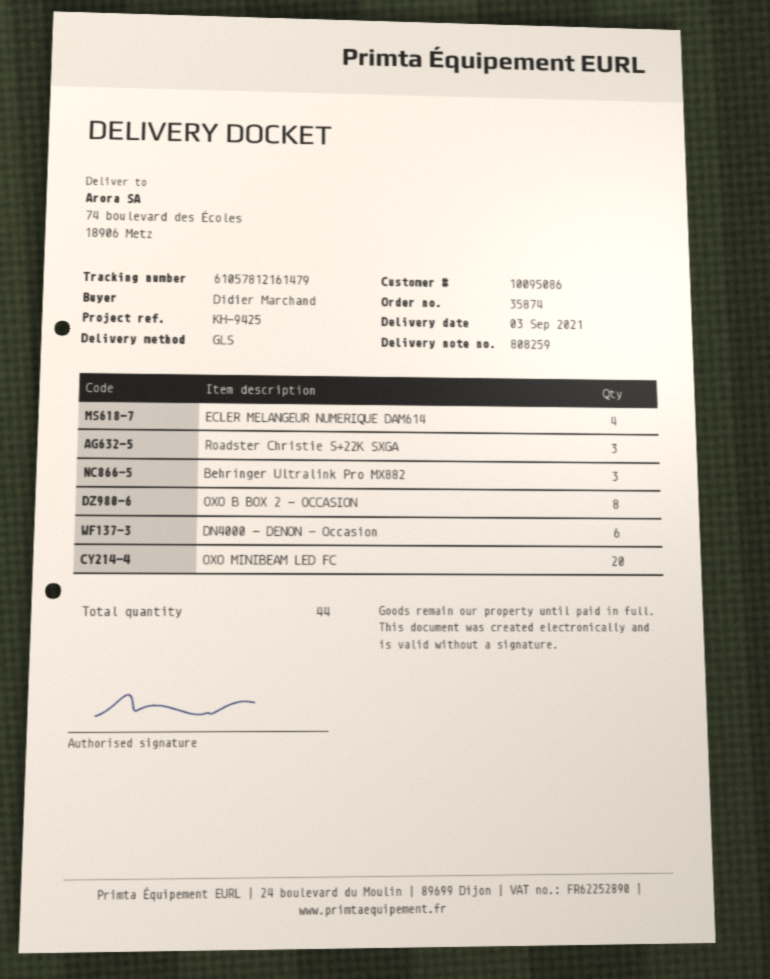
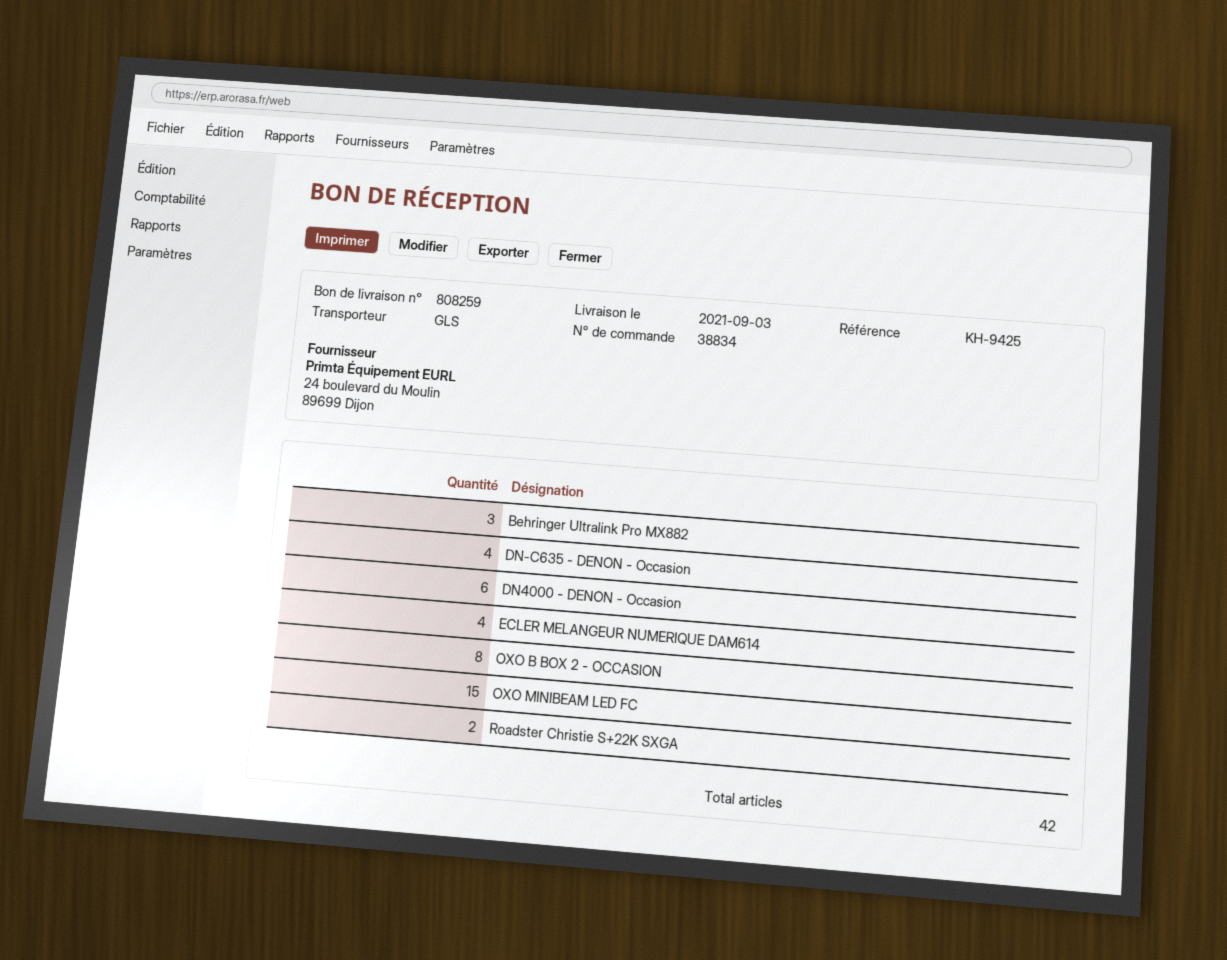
order number: 35874 -> 38834
Roadster Christie S+22K SXGA: 3 -> 2
OXO MINIBEAM LED FC: 20 -> 15
DN-C635 - DENON - Occasion: none -> 4
total quantity: 44 -> 42

